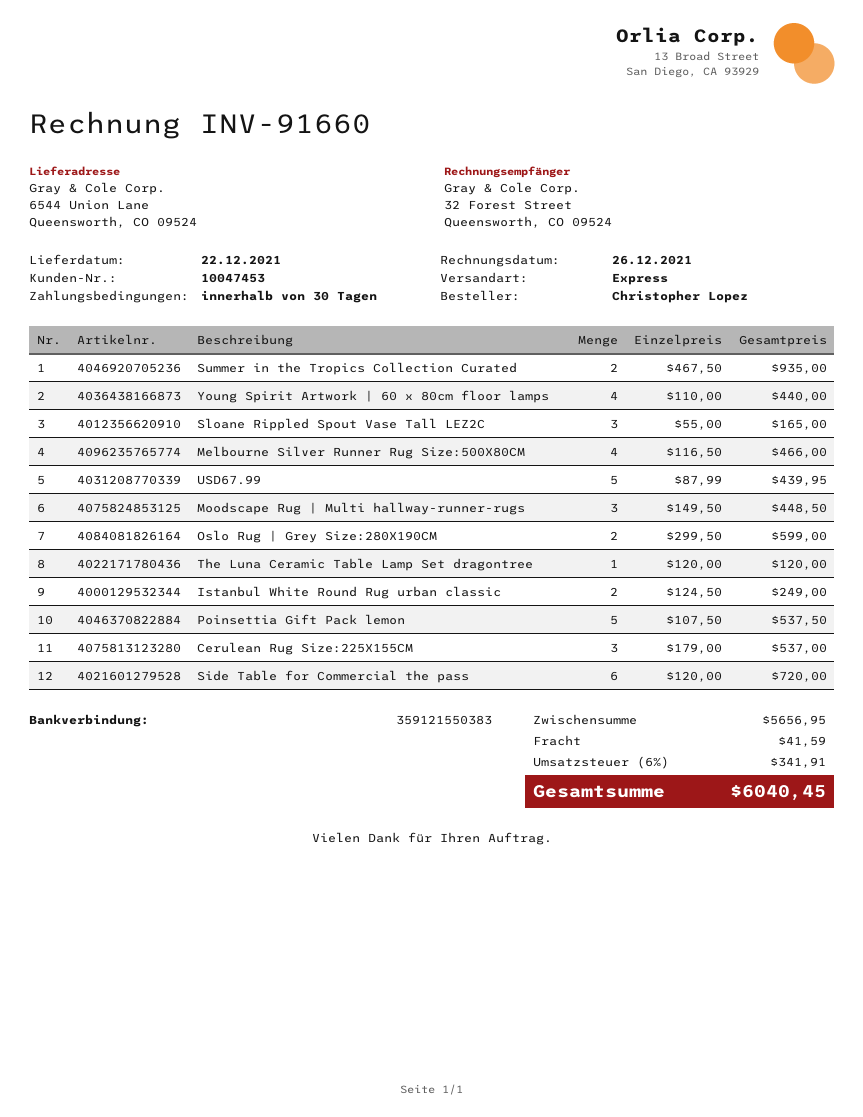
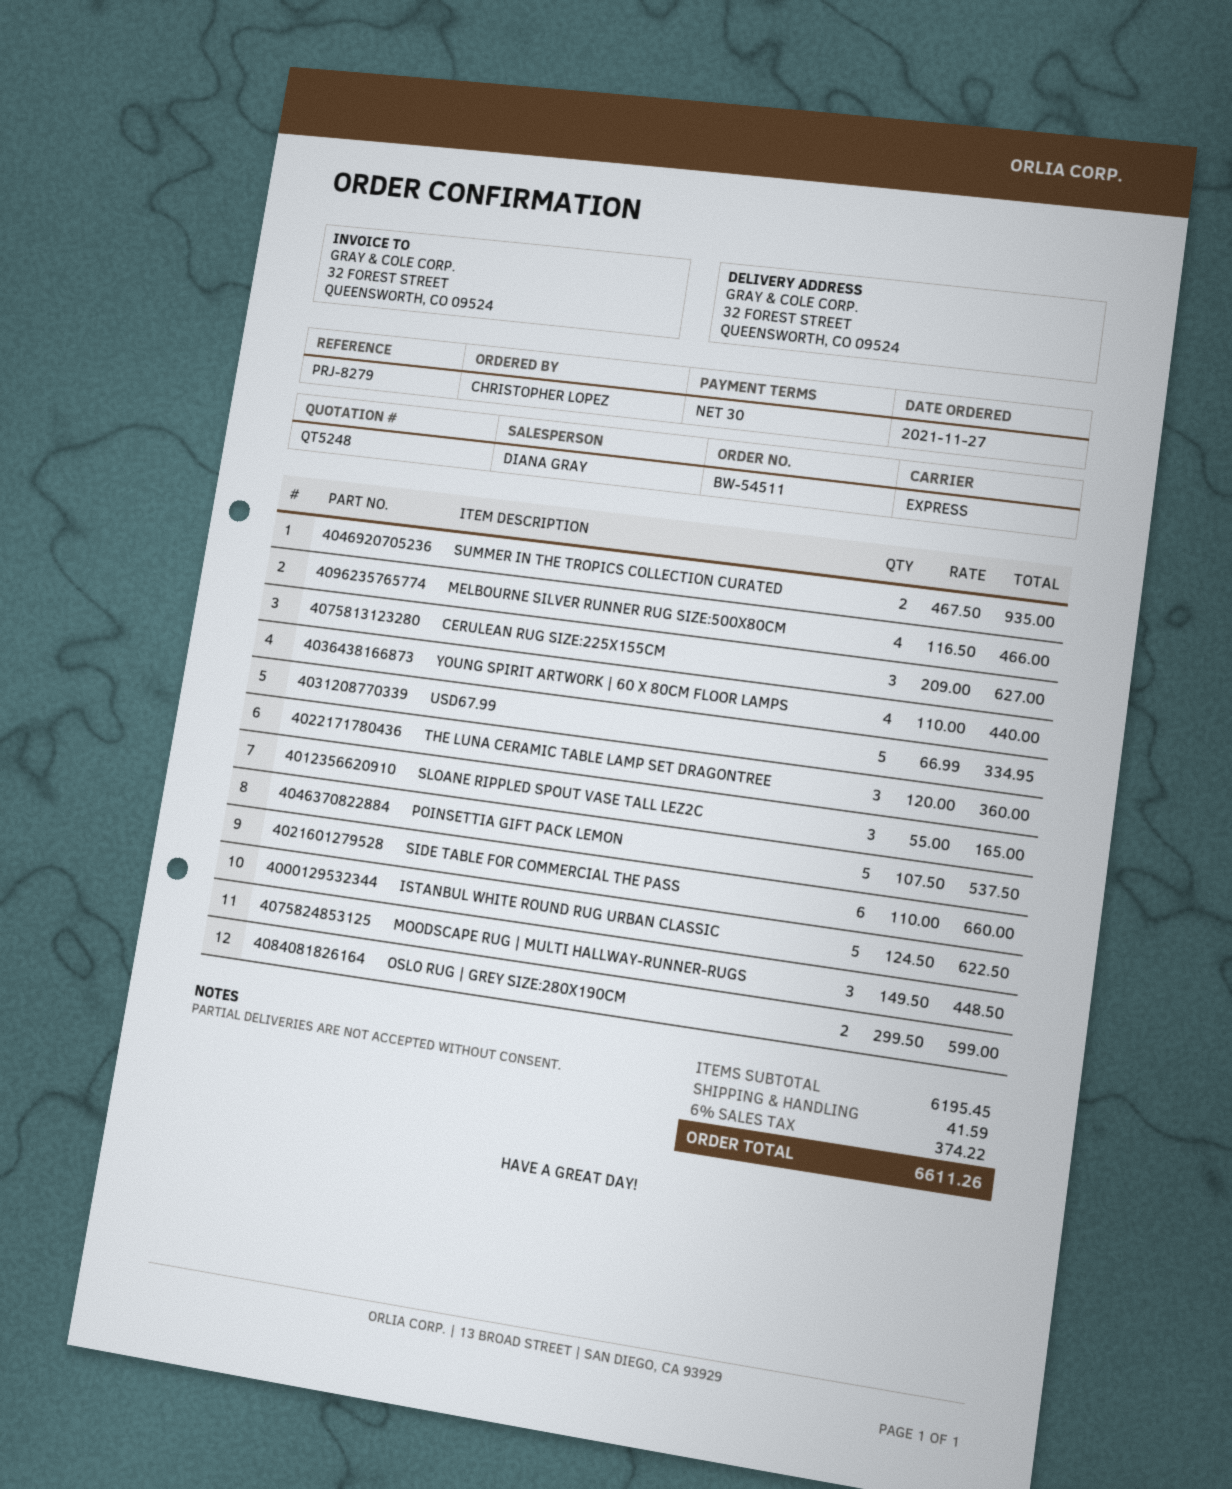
ship to: 6544 Union Lane, Queensworth, CO 09524 -> 32 FOREST STREET, QUEENSWORTH, CO 09524
USD67.99: 5 x 87.99 = 439.95 -> 5 x 66.99 = 334.95
The Luna Ceramic Table Lamp Set dragontree: 1 x 120.00 = 120.00 -> 3 x 120.00 = 360.00
Istanbul White Round Rug urban classic: 2 x 124.50 = 249.00 -> 5 x 124.50 = 622.50
Cerulean Rug Size:225X155CM: 3 x 179.00 = 537.00 -> 3 x 209.00 = 627.00
Side Table for Commercial the pass: 6 x 120.00 = 720.00 -> 6 x 110.00 = 660.00
subtotal: 5656.95 -> 6195.45
tax: 6% = 341.91 -> 6% = 374.22
total: 6040.45 -> 6611.26

